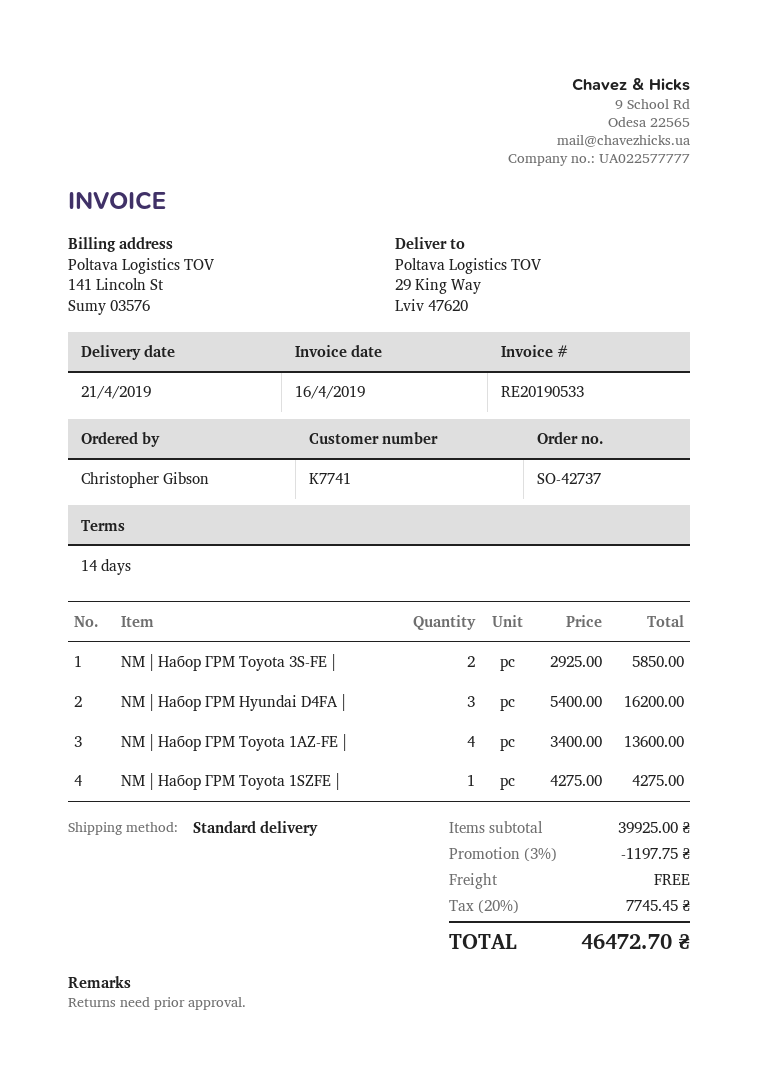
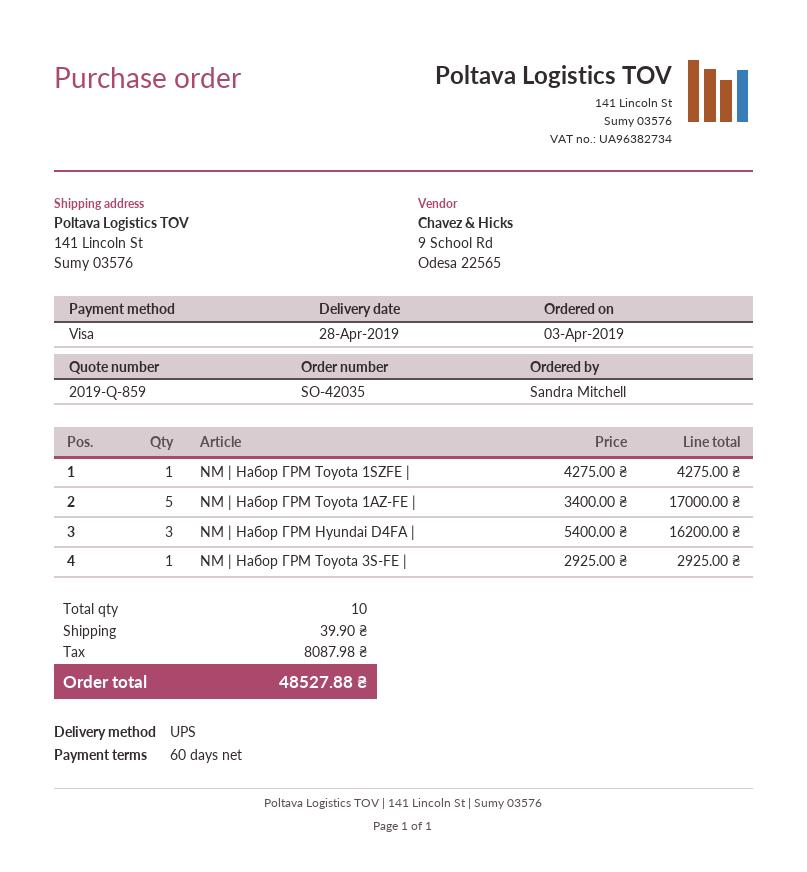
order number: SO-42737 -> SO-42035
delivery date: 2019-04-21 -> 2019-04-28
payment terms: 14 days -> 60 days
ordered by: Christopher Gibson -> Sandra Mitchell
shipping method: standard -> UPS
ship to: 29 King Way, Lviv 47620 -> 141 Lincoln St, Sumy 03576
NM | Набор ГРМ Toyota 3S-FE |: 2 x 2925.00 = 5850.00 -> 1 x 2925.00 = 2925.00
NM | Набор ГРМ Toyota 1AZ-FE |: 4 x 3400.00 = 13600.00 -> 5 x 3400.00 = 17000.00
discount: 3% = 1197.75 -> none
shipping: 0.00 -> 39.90
tax: 7745.45 -> 8087.98
total: 46472.70 -> 48527.88

